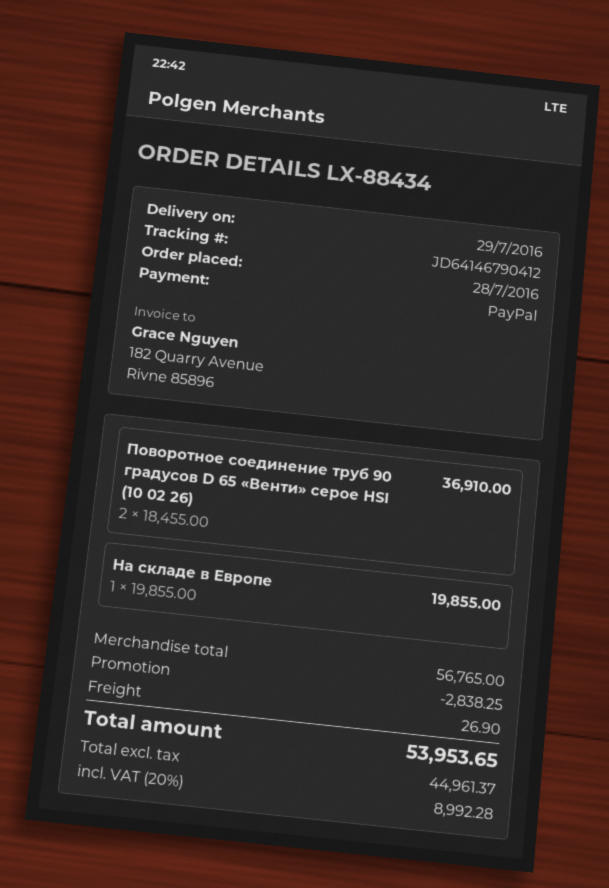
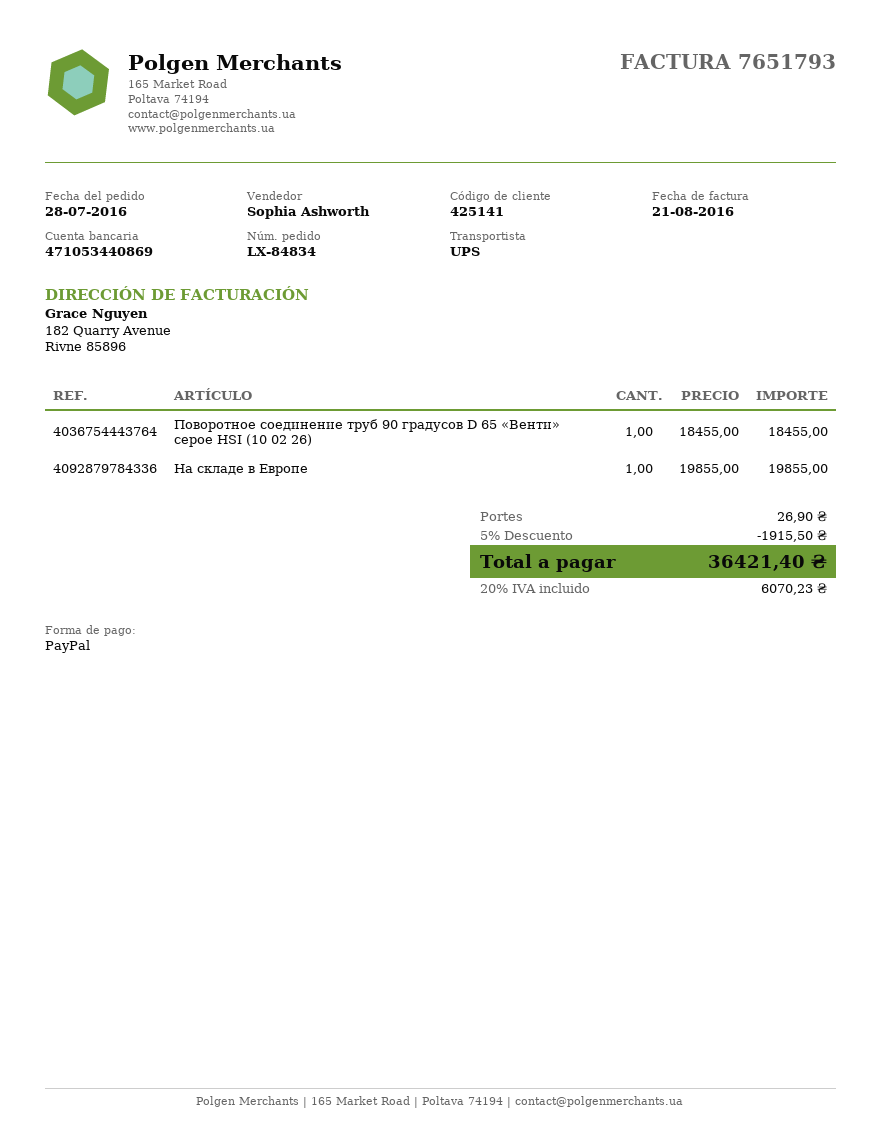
order number: LX-88434 -> LX-84834
Поворотное соединение труб 90 градусов D 65 «Венти» серое HSI (10 02 26): 2 x 18455.00 = 36910.00 -> 1 x 18455.00 = 18455.00
discount: 2838.25 -> 1915.50
tax: 20% = 8992.28 -> 20% = 6070.23
total: 53953.65 -> 36421.40

